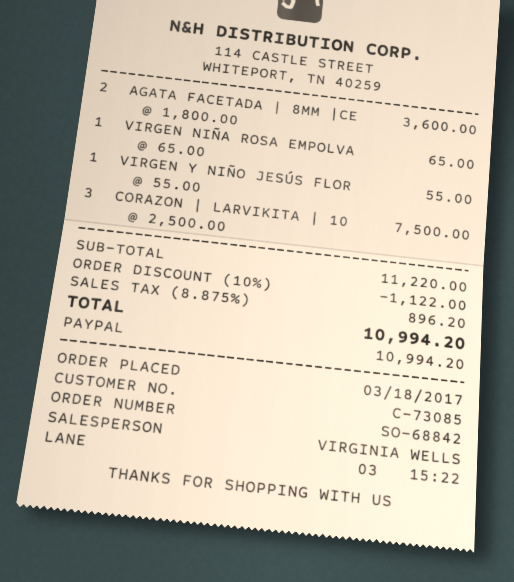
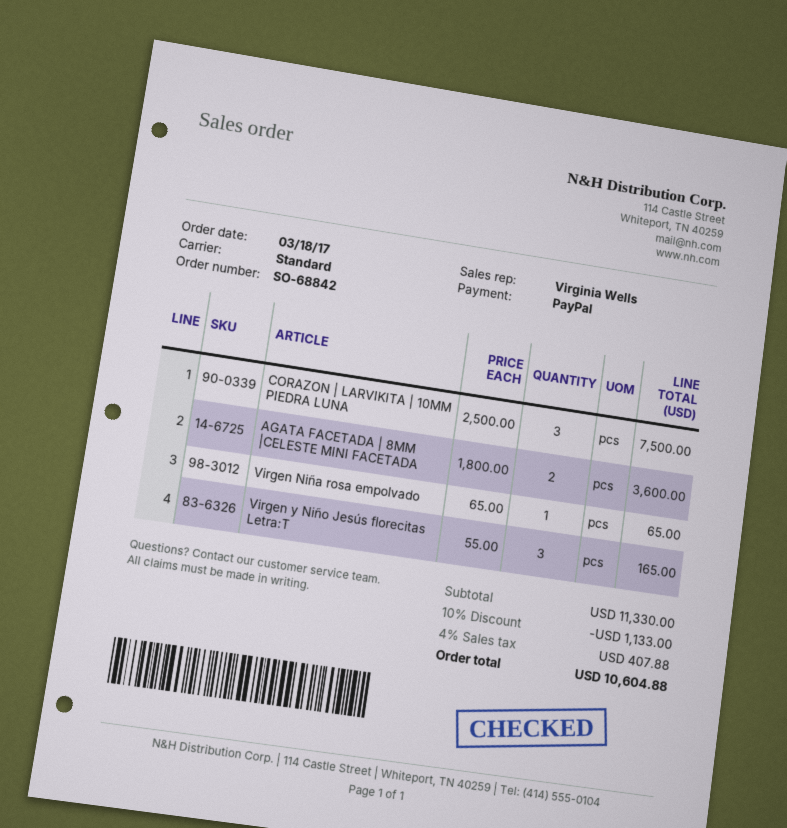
VIRGEN Y NIÑO JESÚS FLOR: 1 x 55.00 = 55.00 -> 3 x 55.00 = 165.00
subtotal: 11220.00 -> 11330.00
discount: 10% = 1122.00 -> 10% = 1133.00
tax: 8.875% = 896.20 -> 4% = 407.88
total: 10994.20 -> 10604.88

